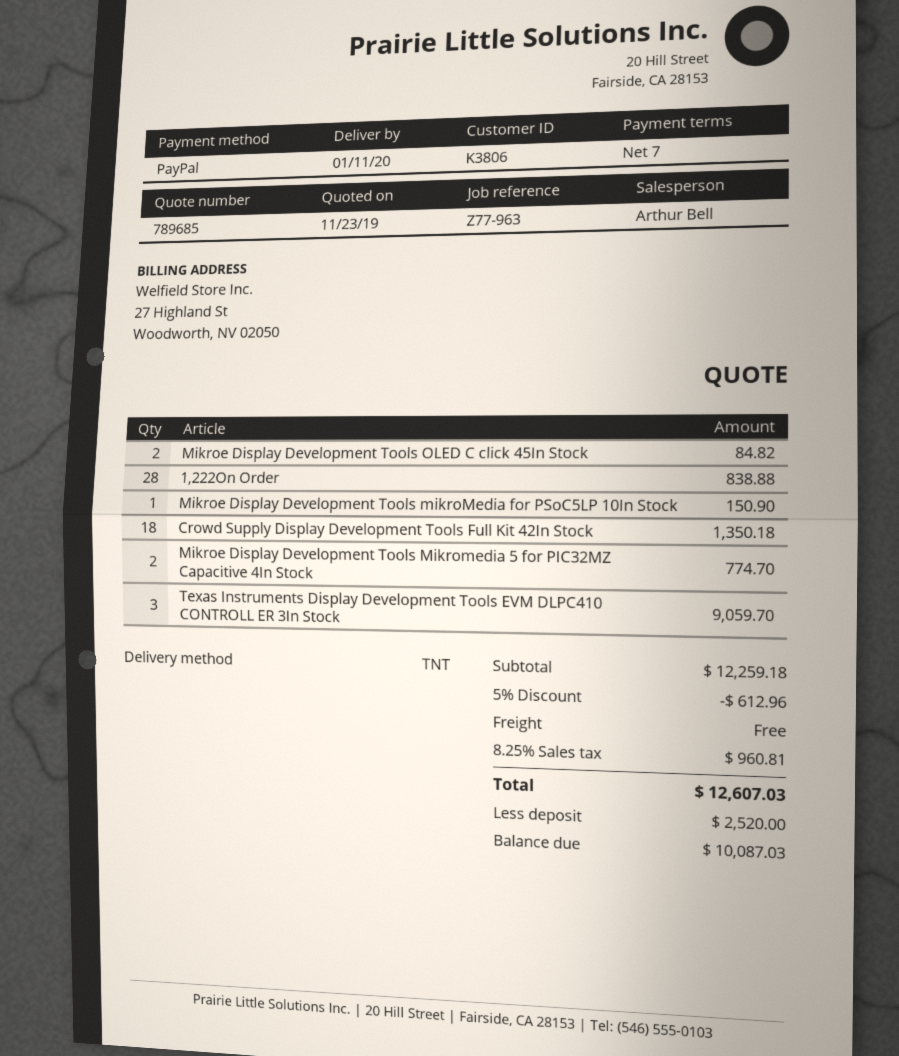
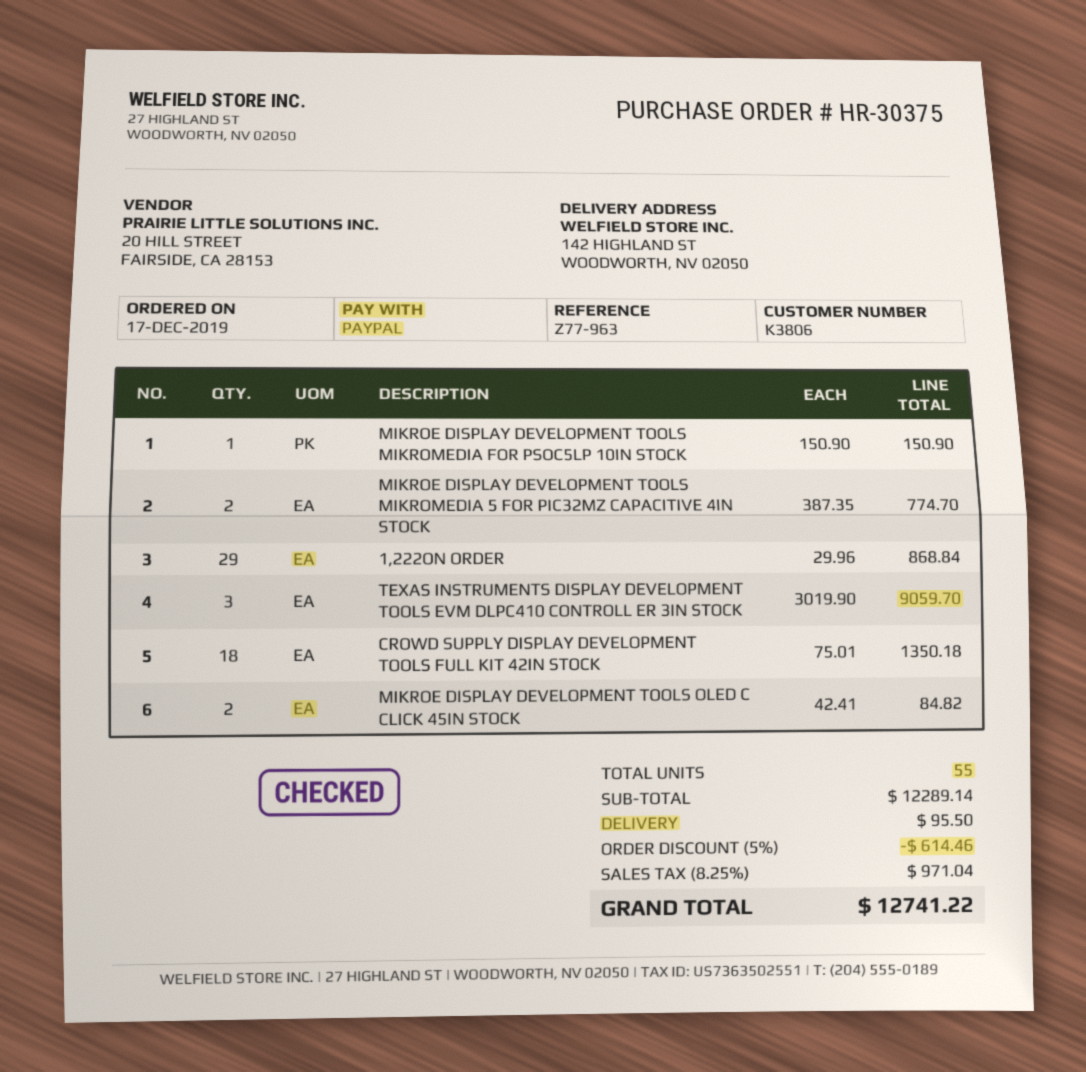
1,222On Order: 28 for 838.88 -> 29 for 868.84
subtotal: 12259.18 -> 12289.14
discount: 5% = 612.96 -> 5% = 614.46
shipping: 0.00 -> 95.50
tax: 8.25% = 960.81 -> 8.25% = 971.04
total: 12607.03 -> 12741.22

